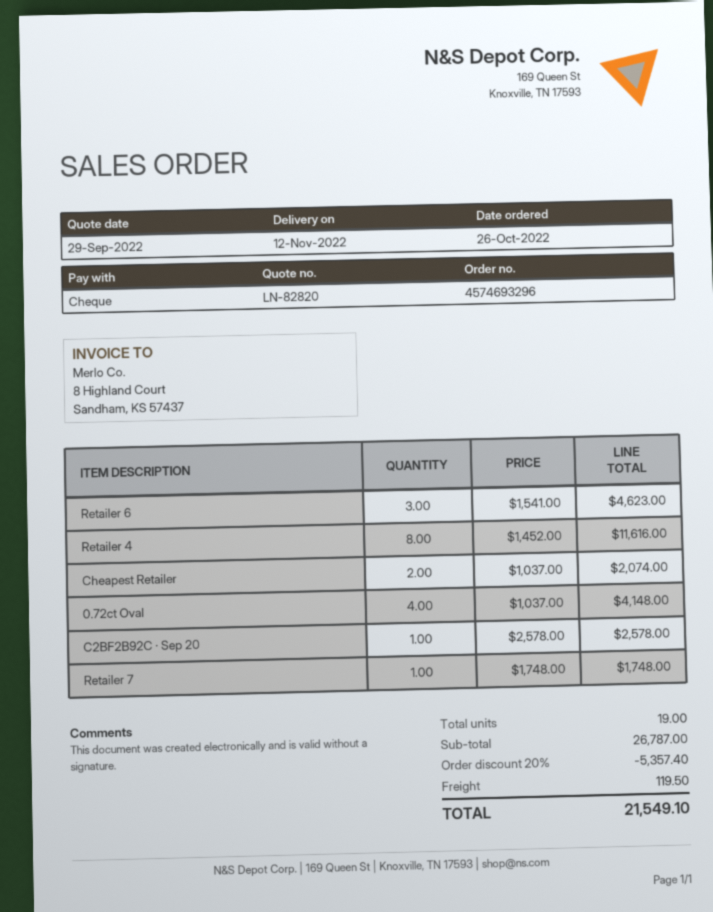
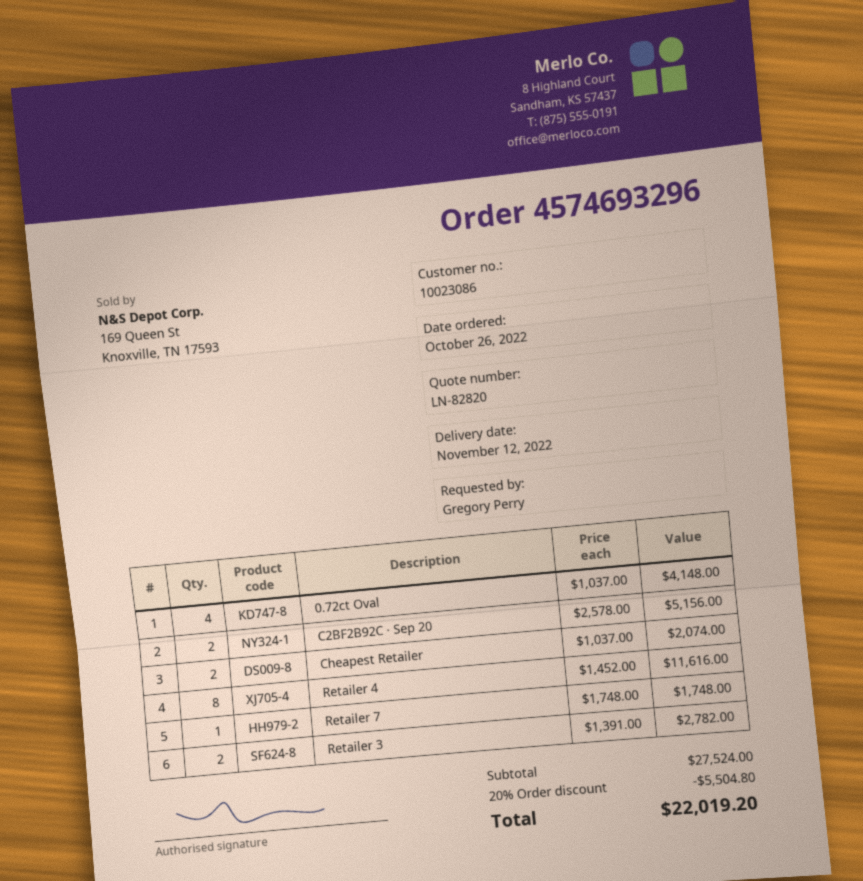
Retailer 6: 3 x 1541.00 = 4623.00 -> none
C2BF2B92C · Sep 20: 1 x 2578.00 = 2578.00 -> 2 x 2578.00 = 5156.00
Retailer 3: none -> 2 x 1391.00 = 2782.00
subtotal: 26787.00 -> 27524.00
discount: 20% = 5357.40 -> 20% = 5504.80
shipping: 119.50 -> none
total: 21549.10 -> 22019.20

